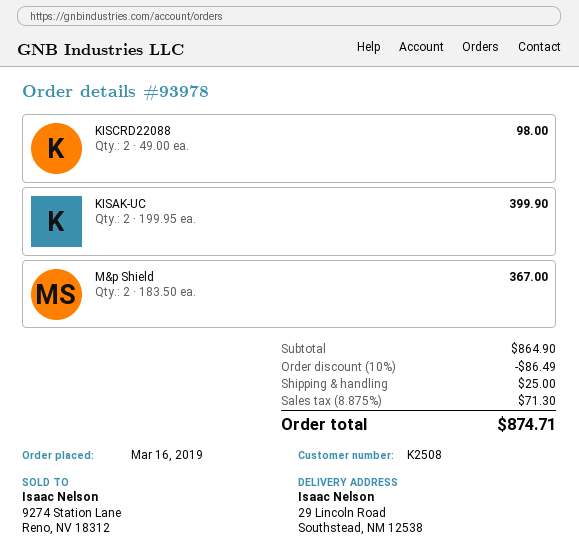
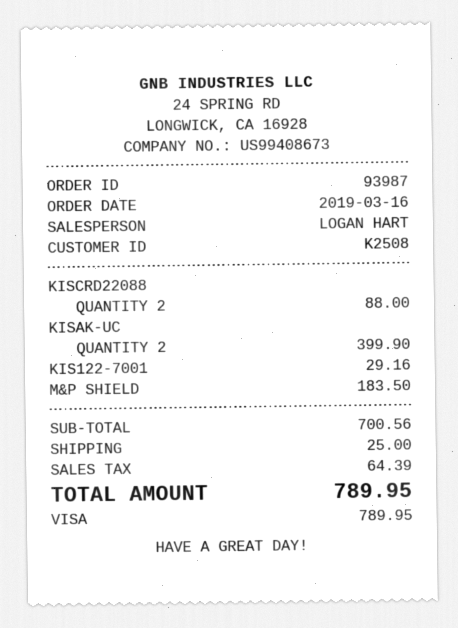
order number: 93978 -> 93987
KISCRD22088: 2 for 98.00 -> 2 for 88.00
M&p Shield: 2 for 367.00 -> 1 for 183.50
KIS122-7001: none -> 1 for 29.16
subtotal: 864.90 -> 700.56
discount: 10% = 86.49 -> none
tax: 71.30 -> 64.39
total: 874.71 -> 789.95

